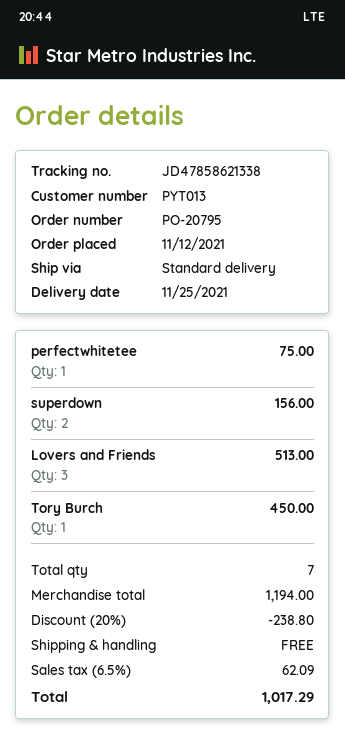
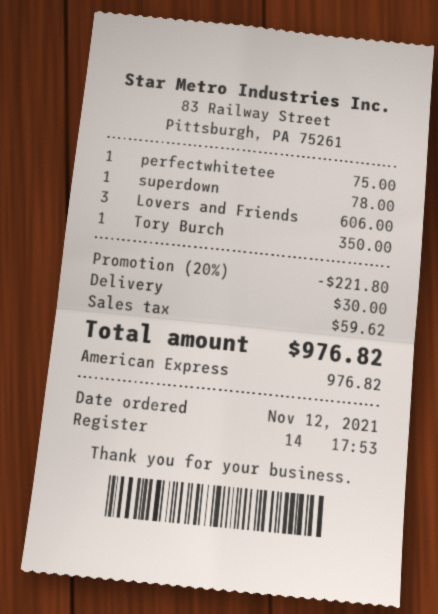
superdown: 2 for 156.00 -> 1 for 78.00
Lovers and Friends: 3 for 513.00 -> 3 for 606.00
Tory Burch: 1 for 450.00 -> 1 for 350.00
discount: 20% = 238.80 -> 20% = 221.80
shipping: 0.00 -> 30.00
tax: 62.09 -> 59.62
total: 1017.29 -> 976.82

